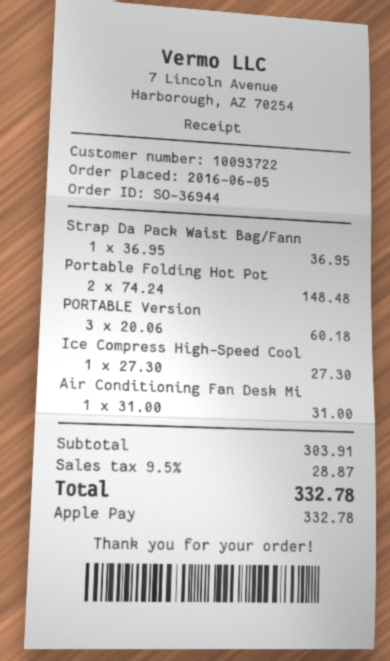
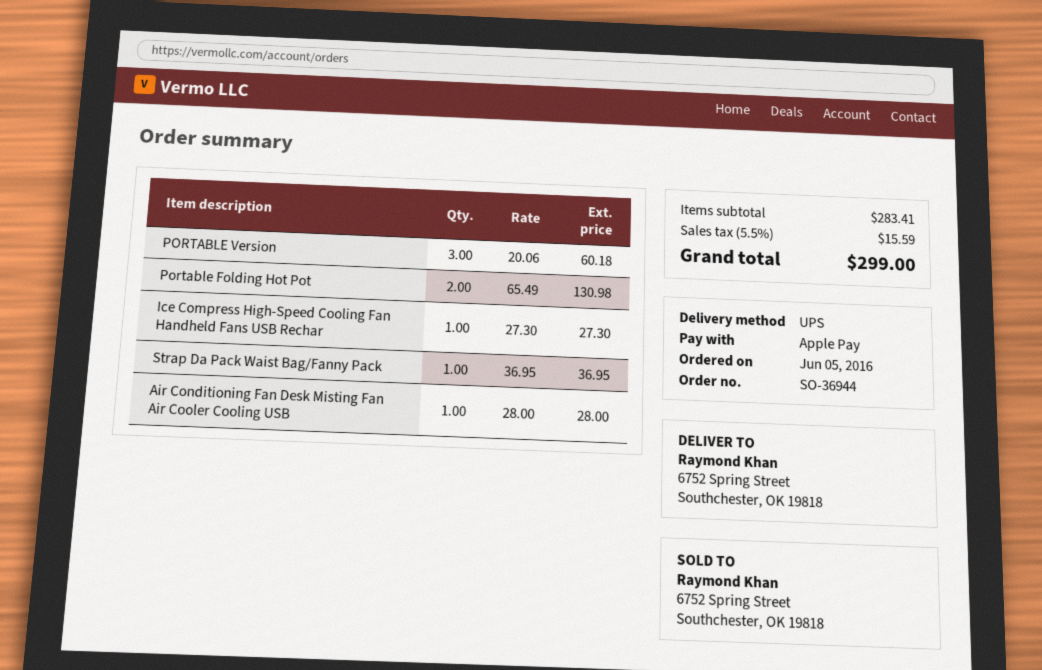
Portable Folding Hot Pot: 2 x 74.24 = 148.48 -> 2 x 65.49 = 130.98
Air Conditioning Fan Desk Mi: 1 x 31.00 = 31.00 -> 1 x 28.00 = 28.00
subtotal: 303.91 -> 283.41
tax: 9.5% = 28.87 -> 5.5% = 15.59
total: 332.78 -> 299.00

